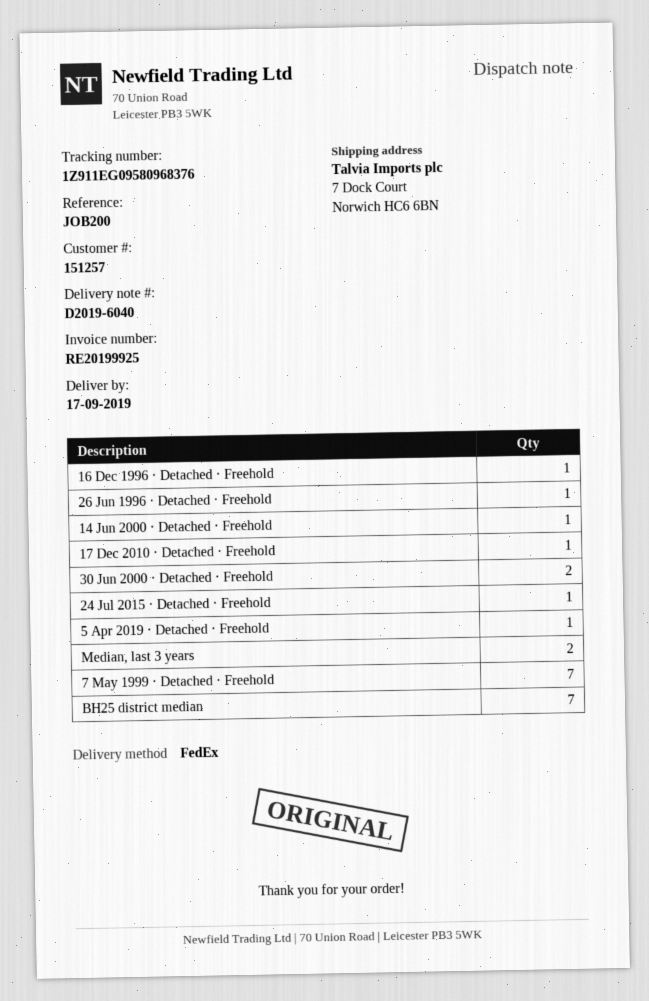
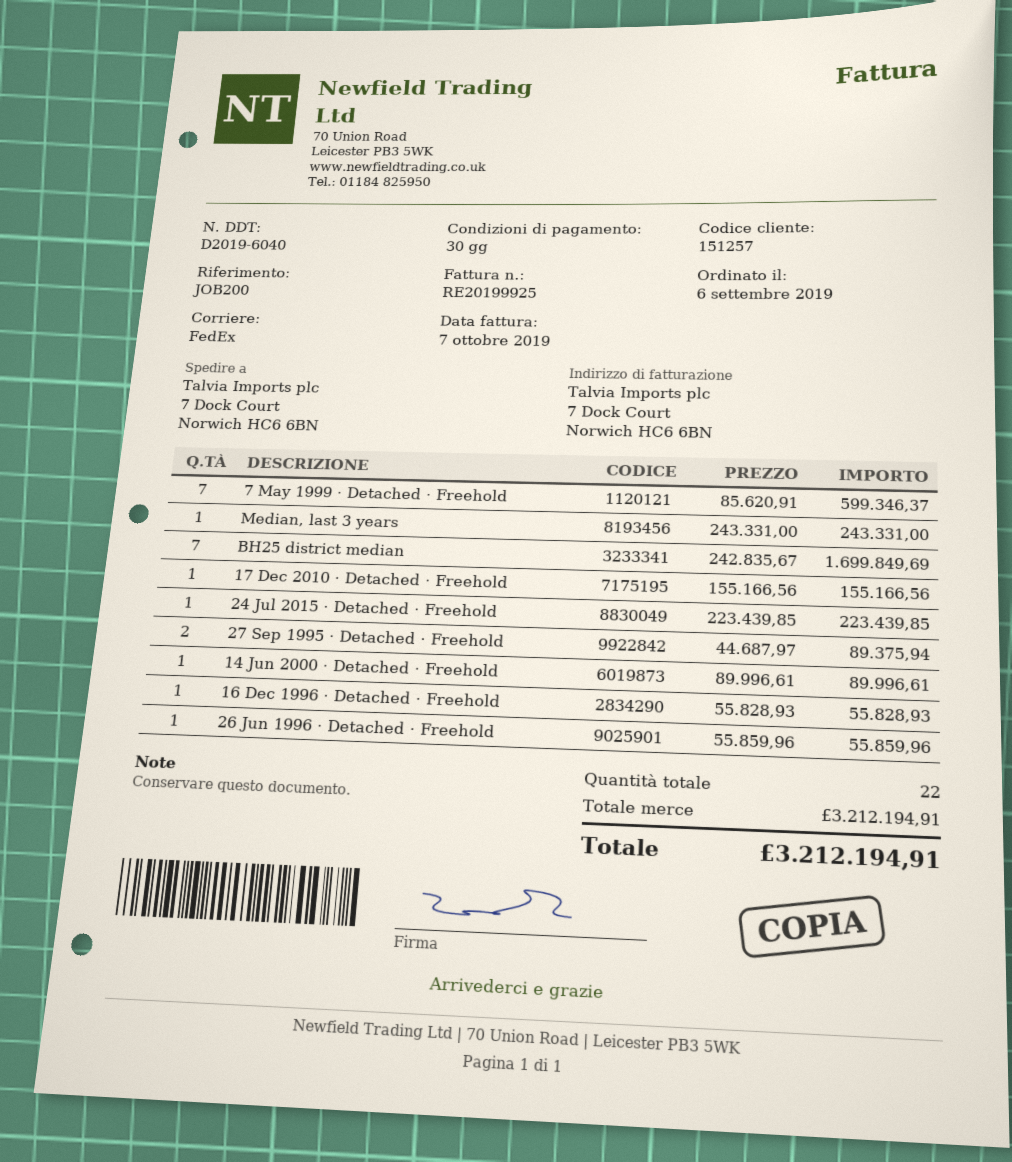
30 Jun 2000 · Detached · Freehold: 2 -> none
5 Apr 2019 · Detached · Freehold: 1 -> none
Median, last 3 years: 2 -> 1
27 Sep 1995 · Detached · Freehold: none -> 2

